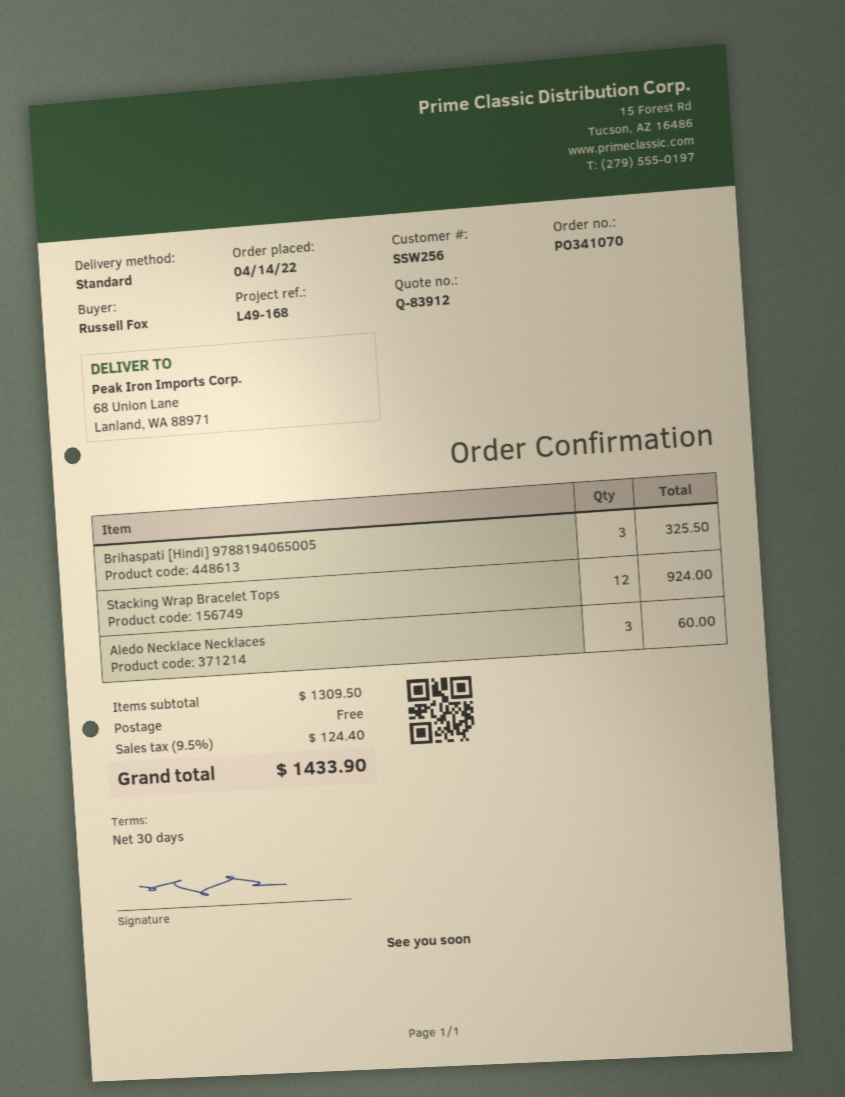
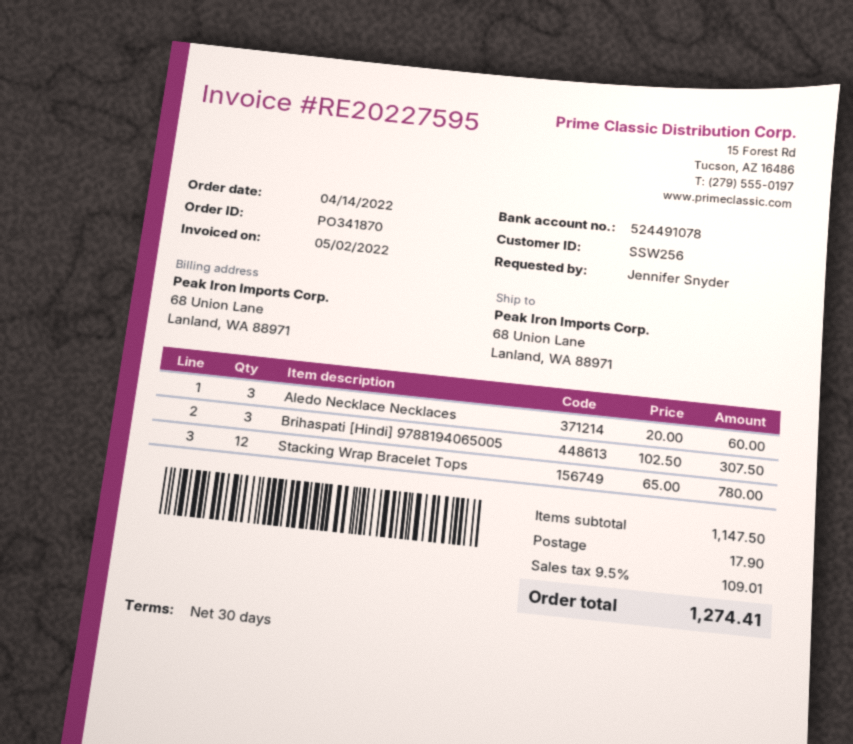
order number: PO341070 -> PO341870
ordered by: Russell Fox -> Jennifer Snyder
Brihaspati [Hindi] 9788194065005: 3 for 325.50 -> 3 for 307.50
Stacking Wrap Bracelet Tops: 12 for 924.00 -> 12 for 780.00
subtotal: 1309.50 -> 1147.50
shipping: 0.00 -> 17.90
tax: 9.5% = 124.40 -> 9.5% = 109.01
total: 1433.90 -> 1274.41

